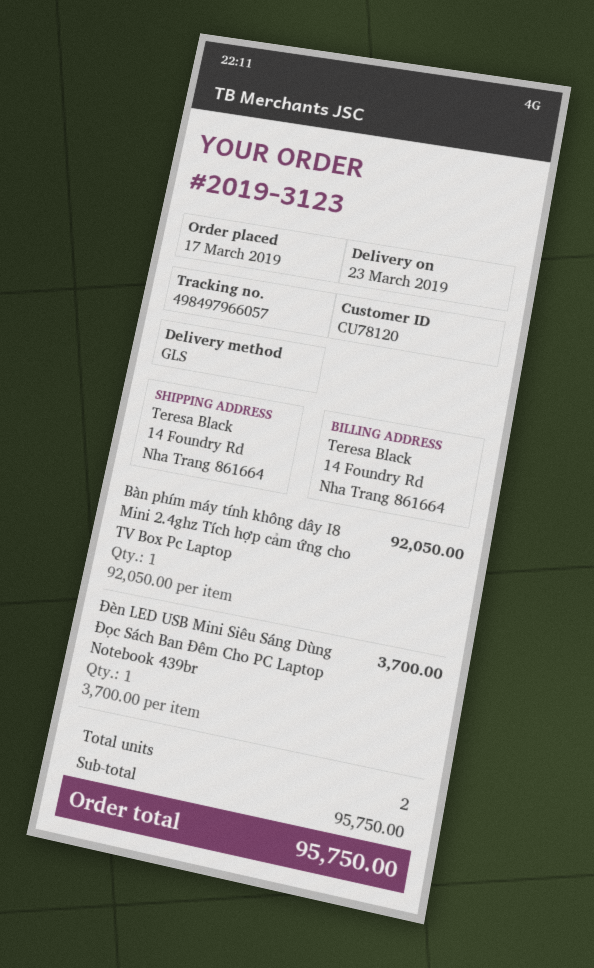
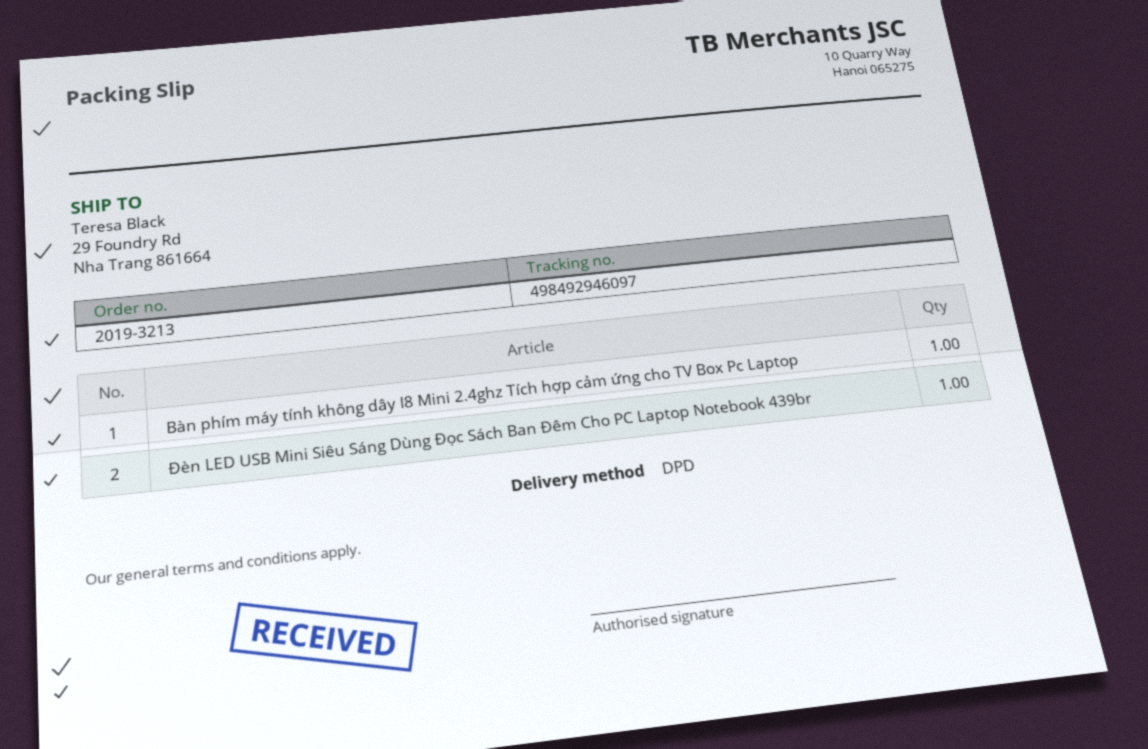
order number: 2019-3123 -> 2019-3213
shipping method: GLS -> DPD
tracking number: 498497966057 -> 498492946097
ship to: 14 Foundry Rd, Nha Trang 861664 -> 29 Foundry Rd, Nha Trang 861664

